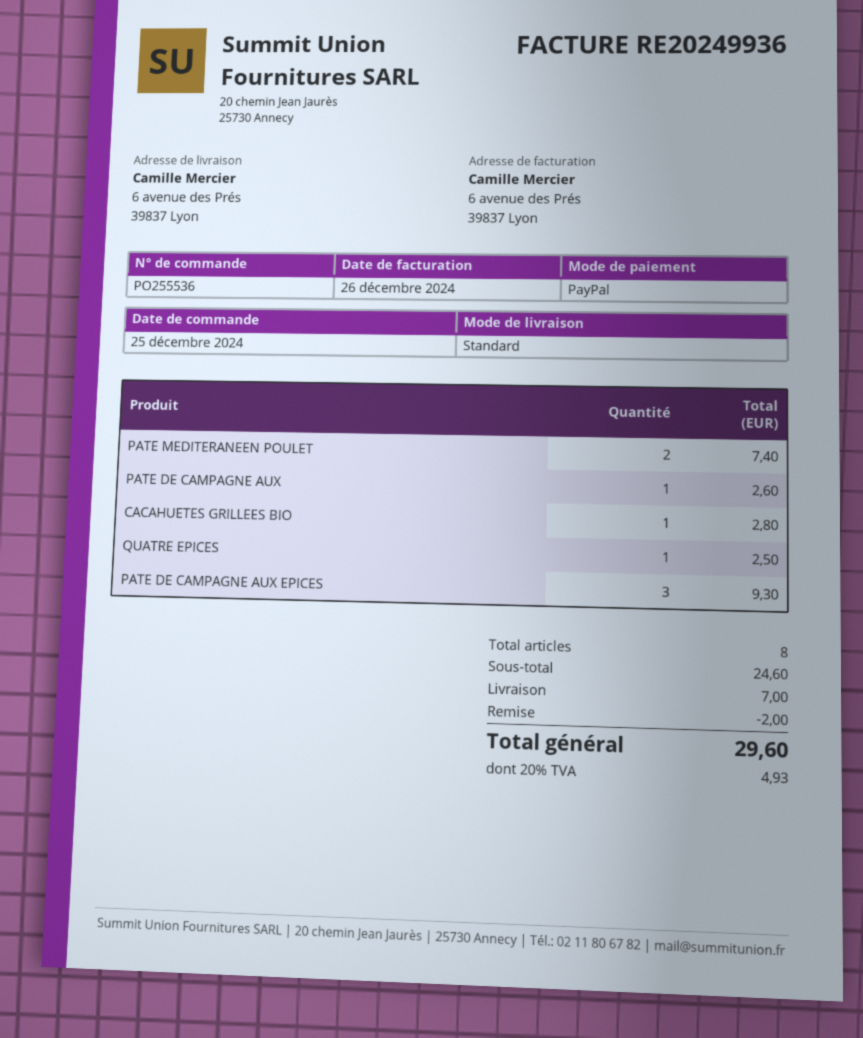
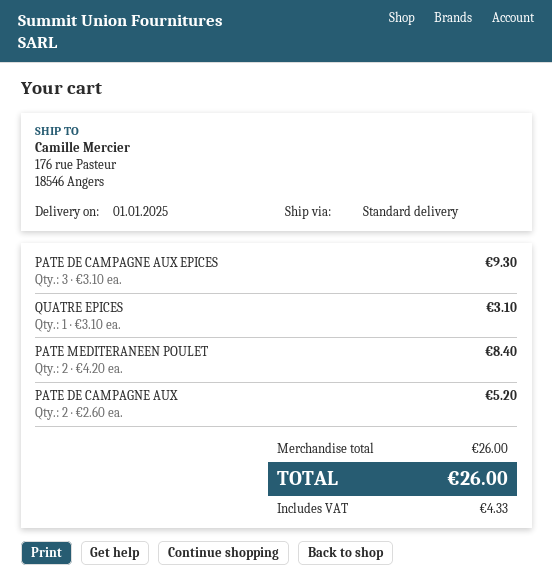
ship to: 6 avenue des Prés, 39837 Lyon -> 176 rue Pasteur, 18546 Angers
PATE MEDITERANEEN POULET: 2 for 7.40 -> 2 for 8.40
PATE DE CAMPAGNE AUX: 1 for 2.60 -> 2 for 5.20
CACAHUETES GRILLEES BIO: 1 for 2.80 -> none
QUATRE EPICES: 1 for 2.50 -> 1 for 3.10
subtotal: 24.60 -> 26.00
discount: 2.00 -> none
shipping: 7.00 -> none
tax: 4.93 -> 4.33
total: 29.60 -> 26.00

